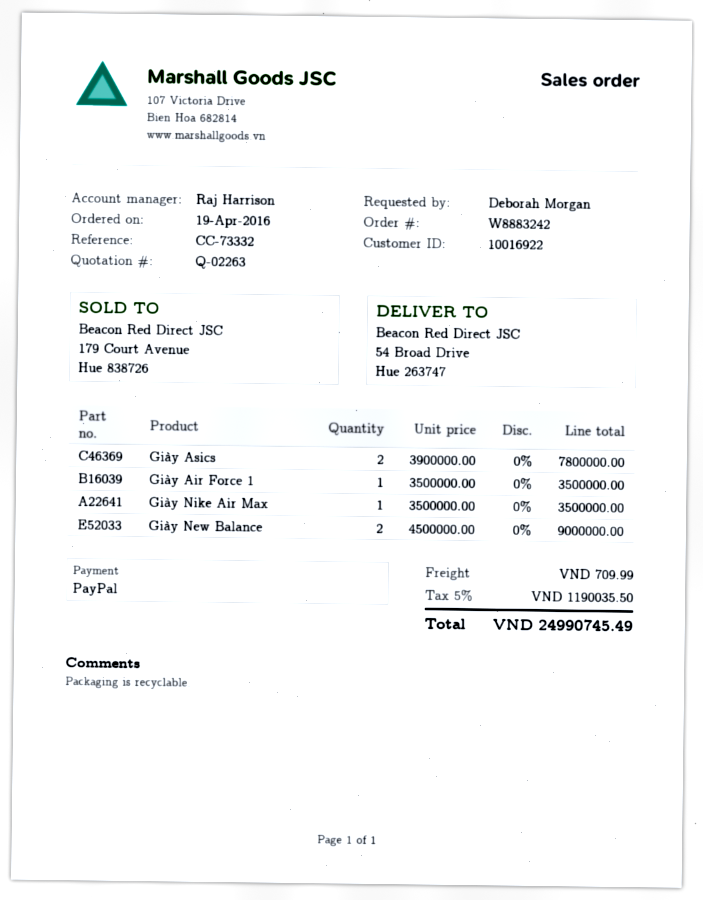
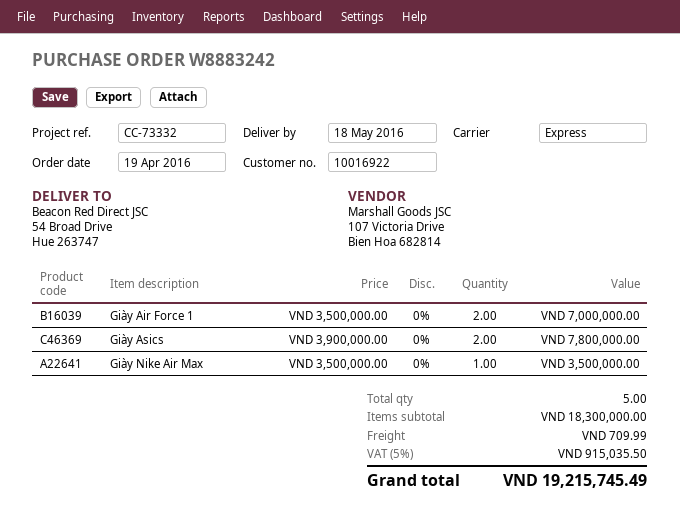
Giày Air Force 1: 1 x 3500000.00 = 3500000.00 -> 2 x 3500000.00 = 7000000.00
Giày New Balance: 2 x 4500000.00 = 9000000.00 -> none
tax: 5% = 1190035.50 -> 5% = 915035.50
total: 24990745.49 -> 19215745.49

